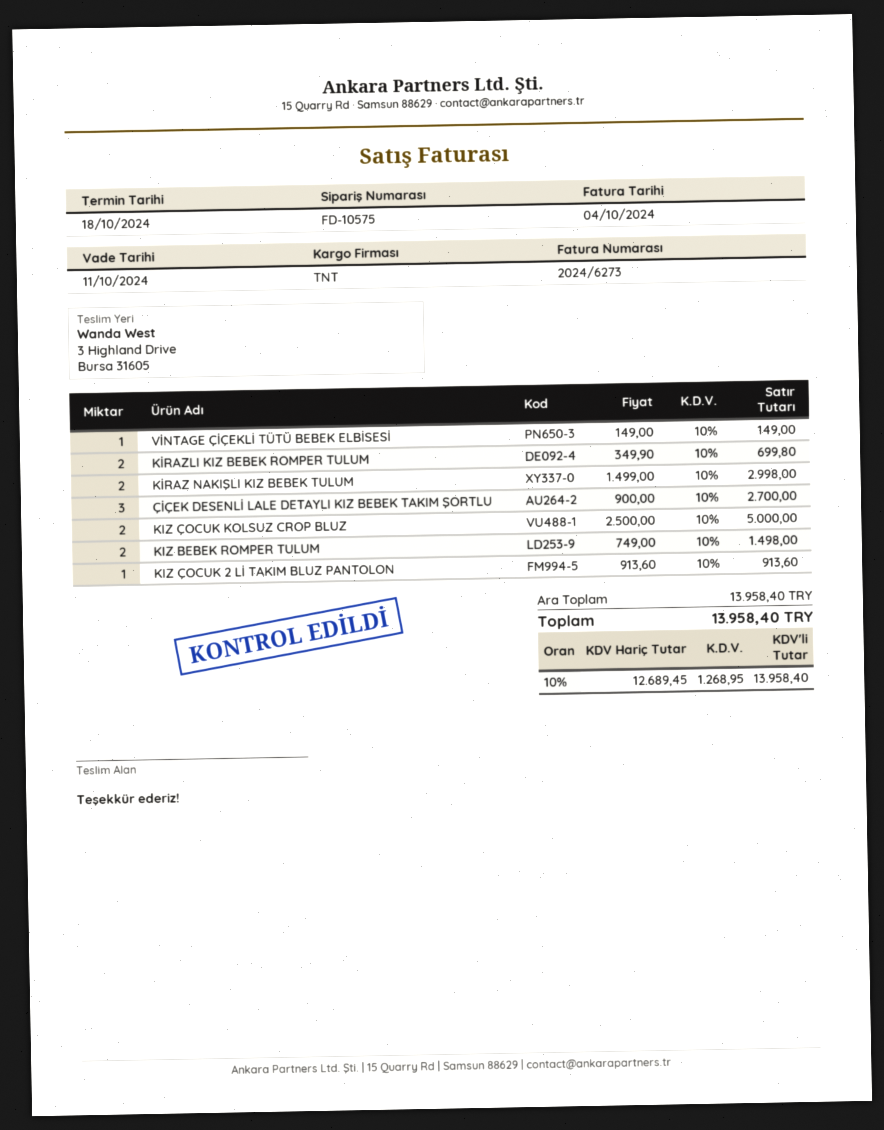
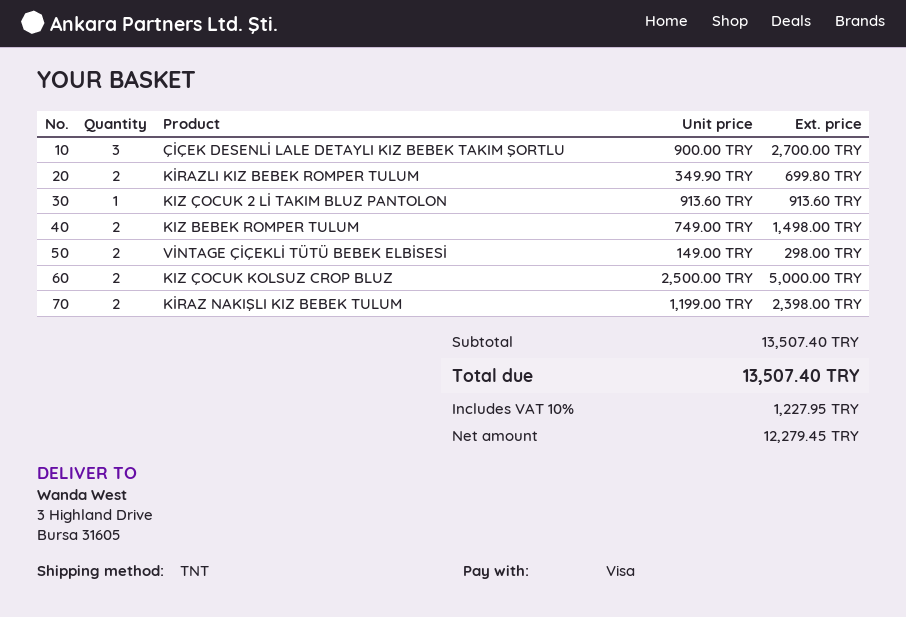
VİNTAGE ÇİÇEKLİ TÜTÜ BEBEK ELBİSESİ: 1 x 149.00 = 149.00 -> 2 x 149.00 = 298.00
KİRAZ NAKIŞLI KIZ BEBEK TULUM: 2 x 1499.00 = 2998.00 -> 2 x 1199.00 = 2398.00
subtotal: 13958.40 -> 13507.40
net: 12689.45 -> 12279.45
tax: 10% = 1268.95 -> 10% = 1227.95
total: 13958.40 -> 13507.40

